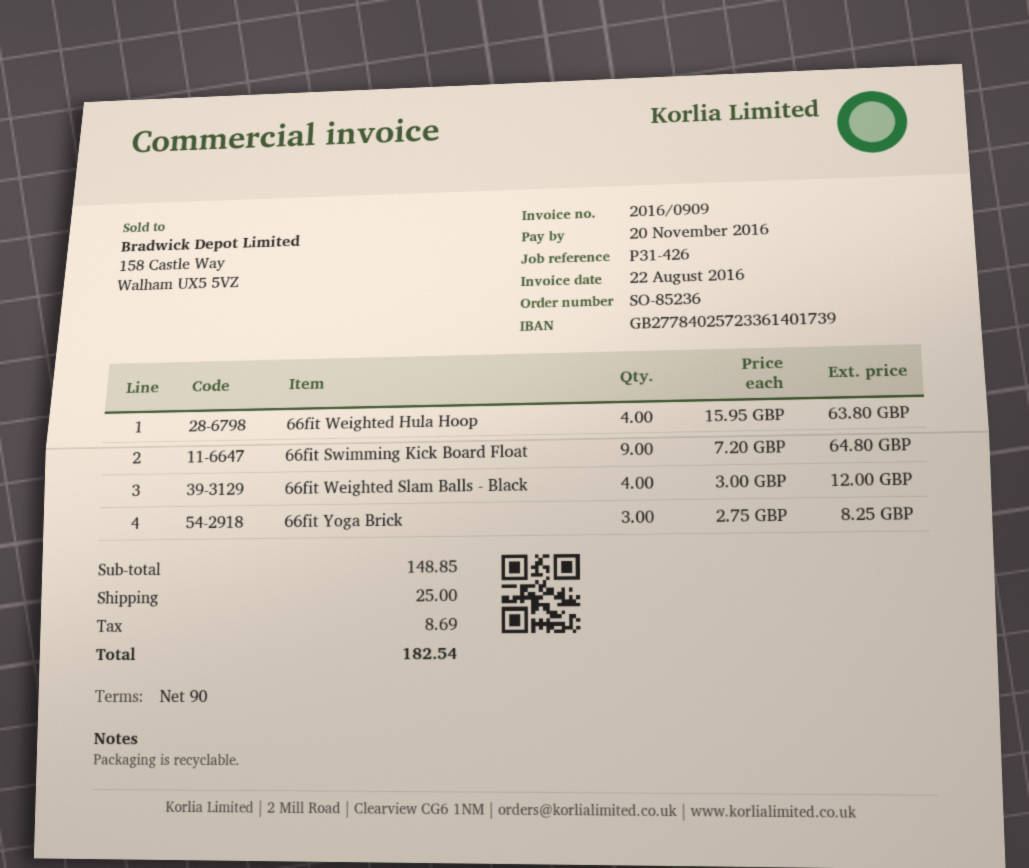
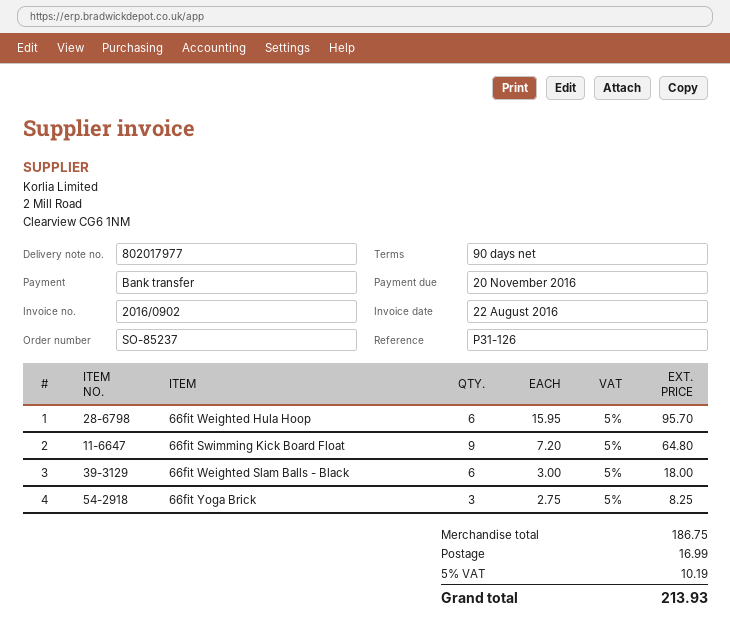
order number: SO-85236 -> SO-85237
invoice number: 2016/0909 -> 2016/0902
reference: P31-426 -> P31-126
66fit Weighted Hula Hoop: 4 x 15.95 = 63.80 -> 6 x 15.95 = 95.70
66fit Weighted Slam Balls - Black: 4 x 3.00 = 12.00 -> 6 x 3.00 = 18.00
subtotal: 148.85 -> 186.75
shipping: 25.00 -> 16.99
tax: 8.69 -> 10.19
total: 182.54 -> 213.93

